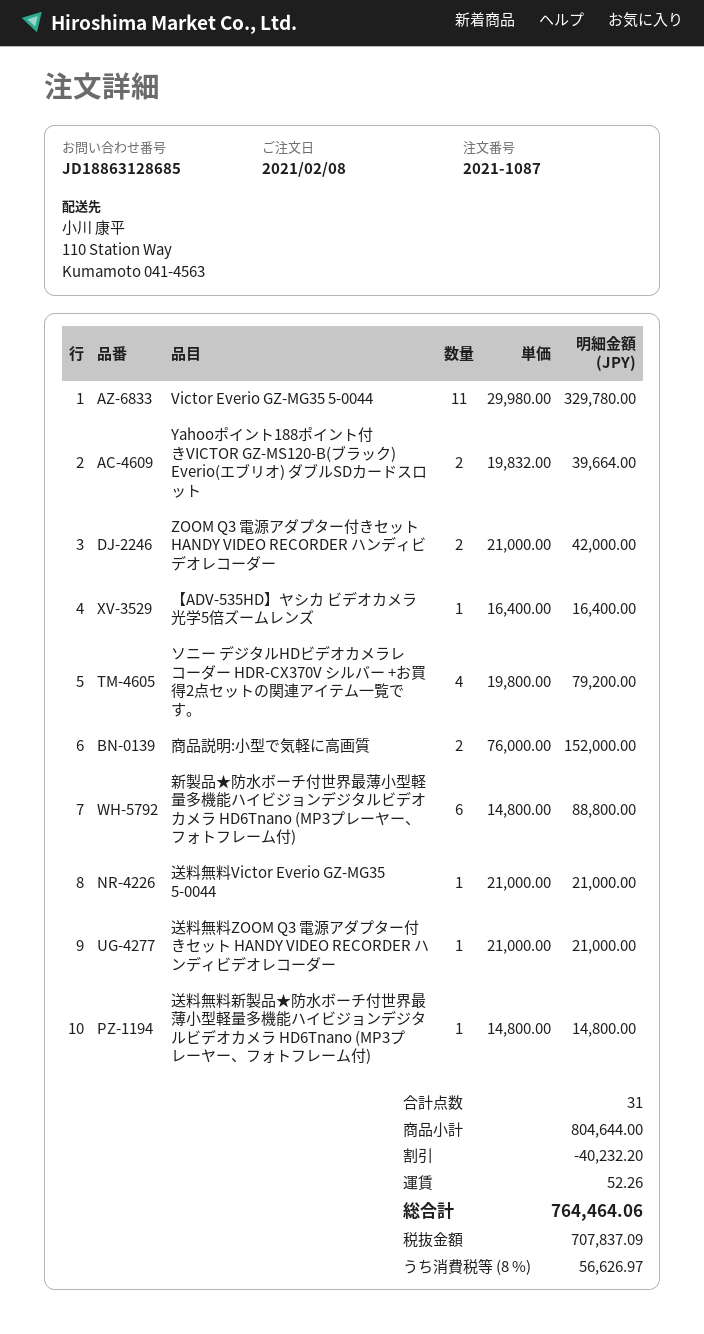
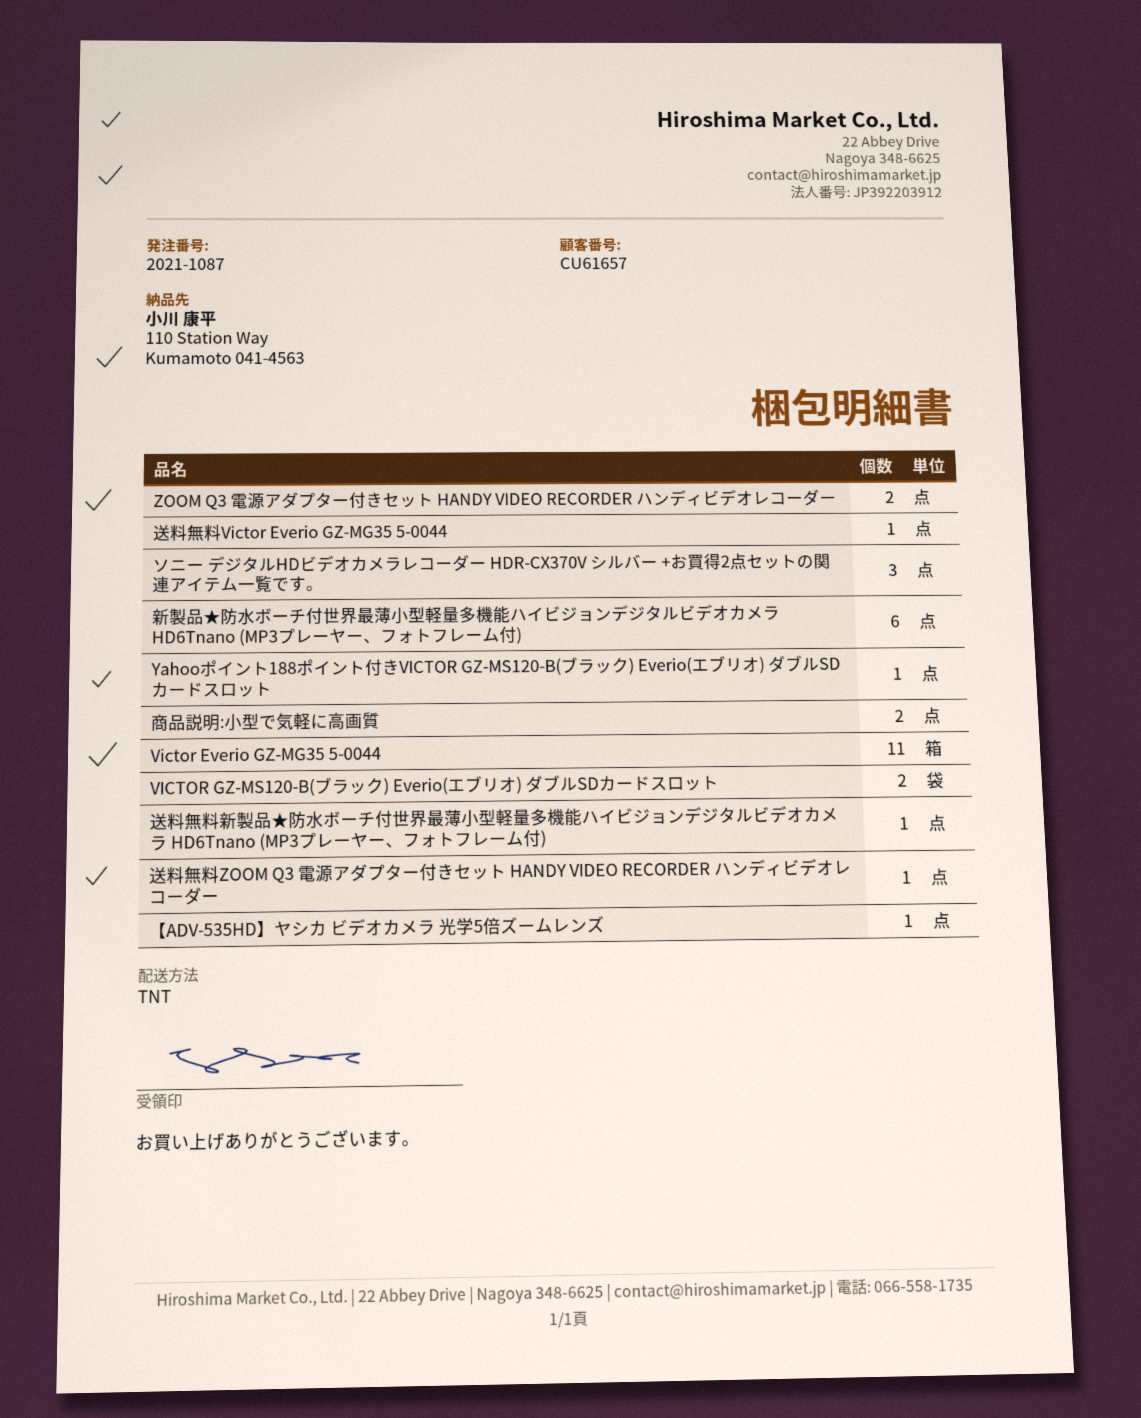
Yahooポイント188ポイント付きVICTOR GZ-MS120-B(ブラック) Everio(エブリオ) ダブルSDカードスロット: 2 -> 1
ソニー デジタルHDビデオカメラレコーダー HDR-CX370V シルバー +お買得2点セットの関連アイテム一覧です。: 4 -> 3
VICTOR GZ-MS120-B(ブラック) Everio(エブリオ) ダブルSDカードスロット: none -> 2

